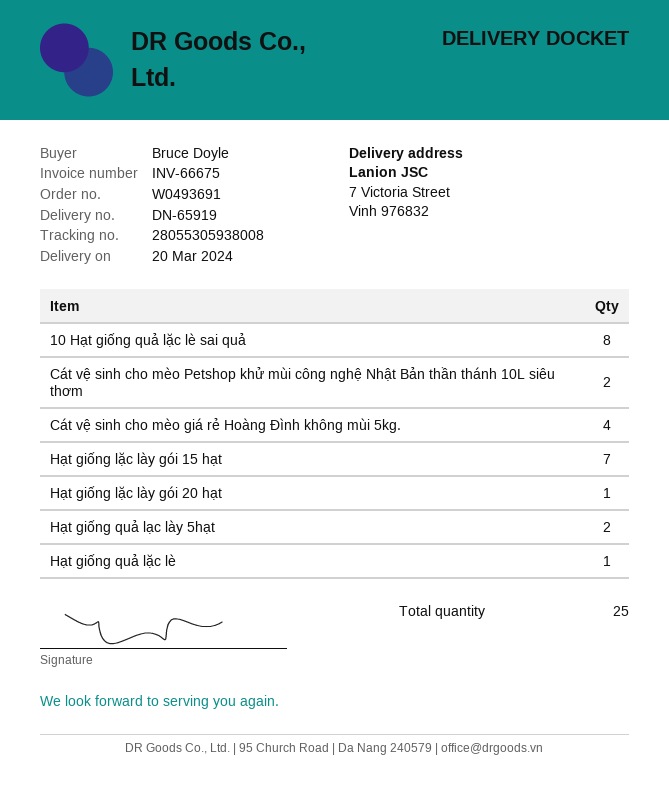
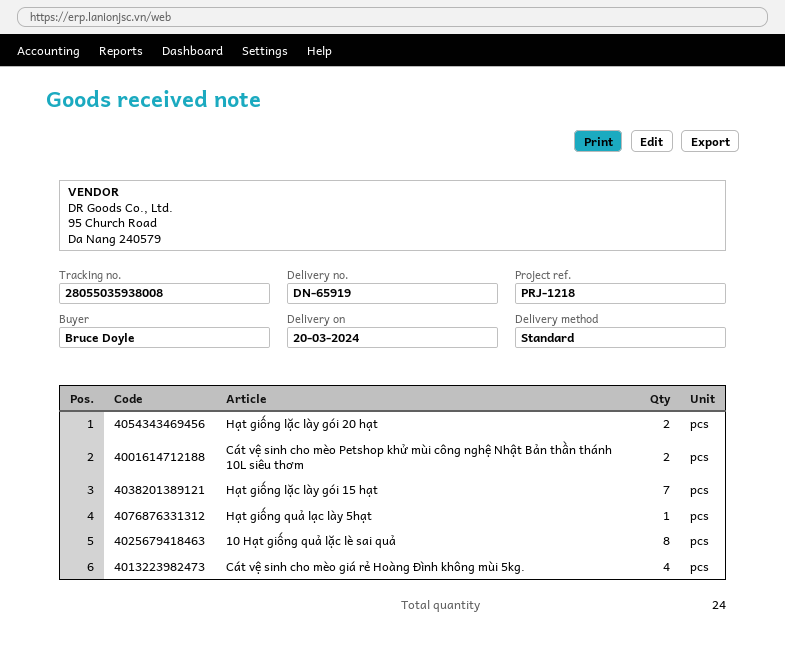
tracking number: 28055305938008 -> 28055035938008
Hạt giống lặc lày gói 20 hạt: 1 -> 2
Hạt giống quả lạc lày 5hạt: 2 -> 1
Hạt giống quả lặc lè: 1 -> none
total quantity: 25 -> 24

